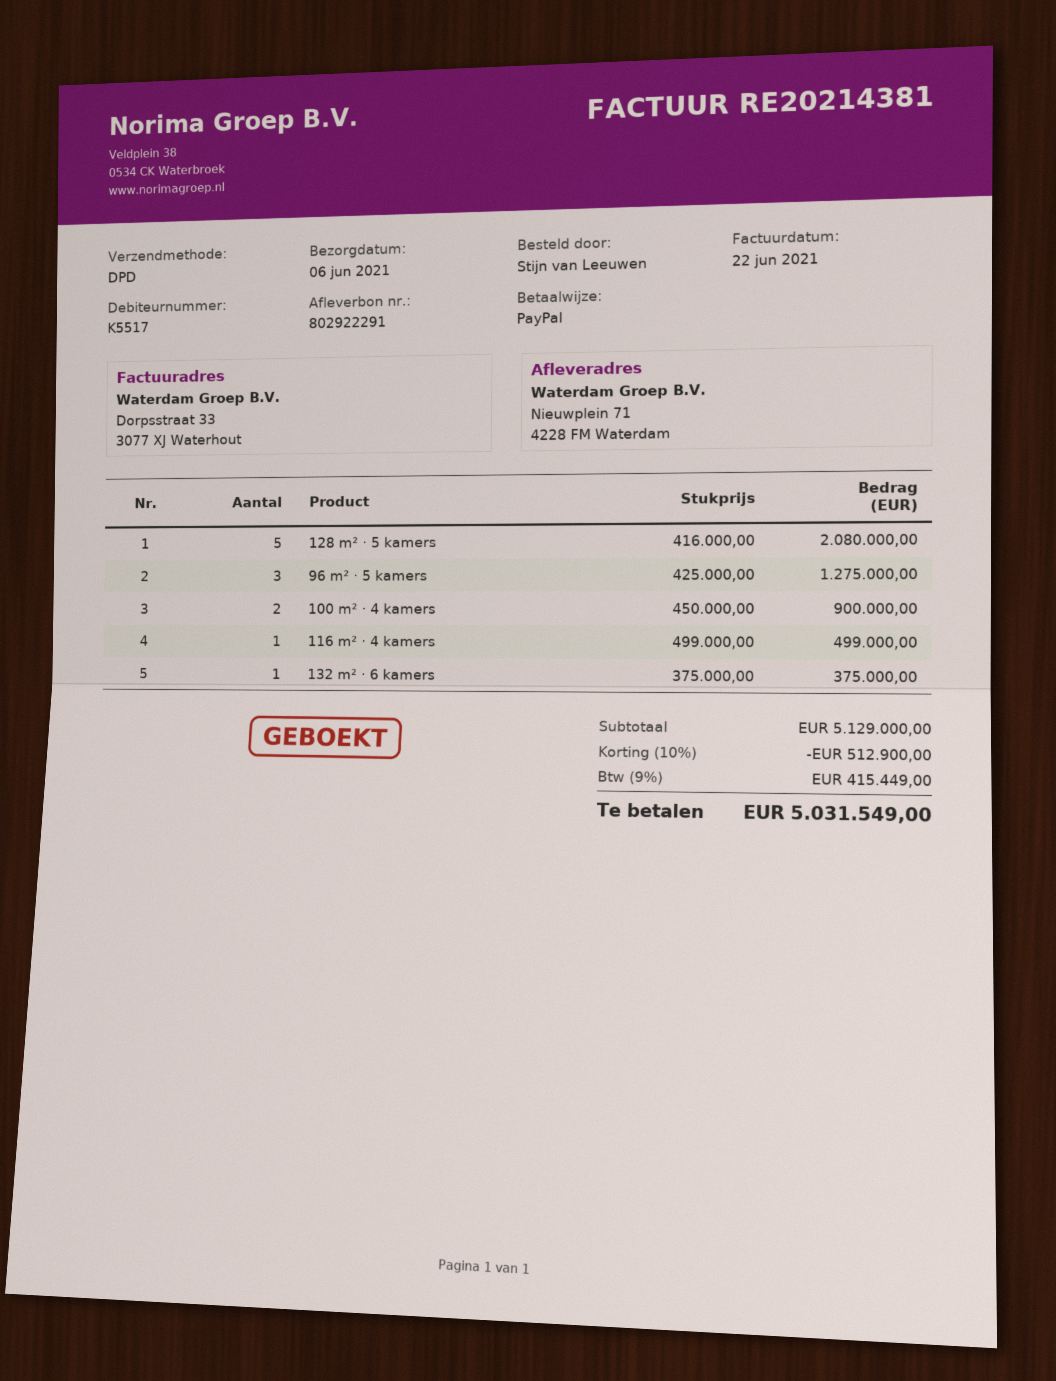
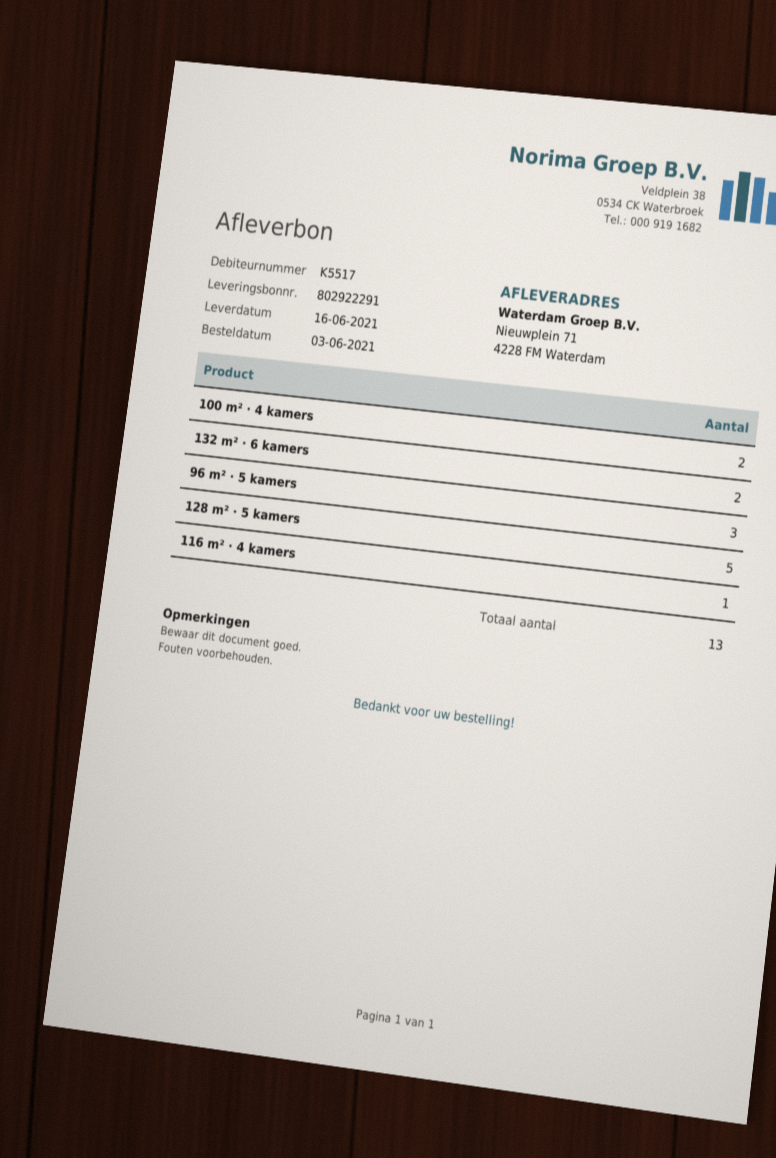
delivery date: 2021-06-06 -> 2021-06-16
132 m² · 6 kamers: 1 -> 2

